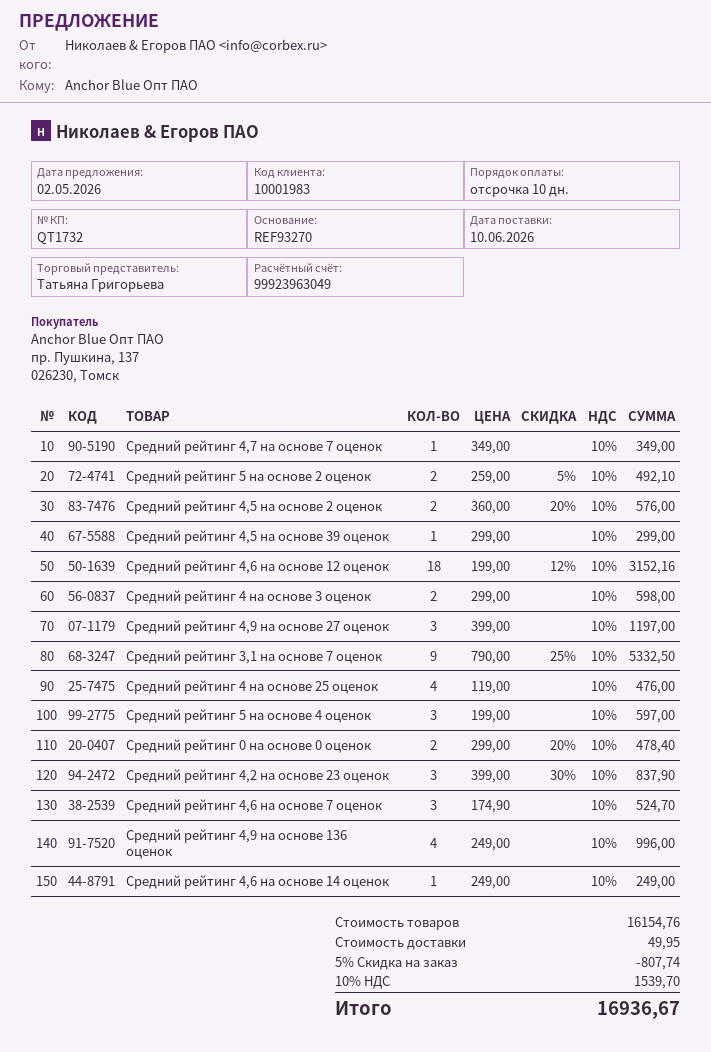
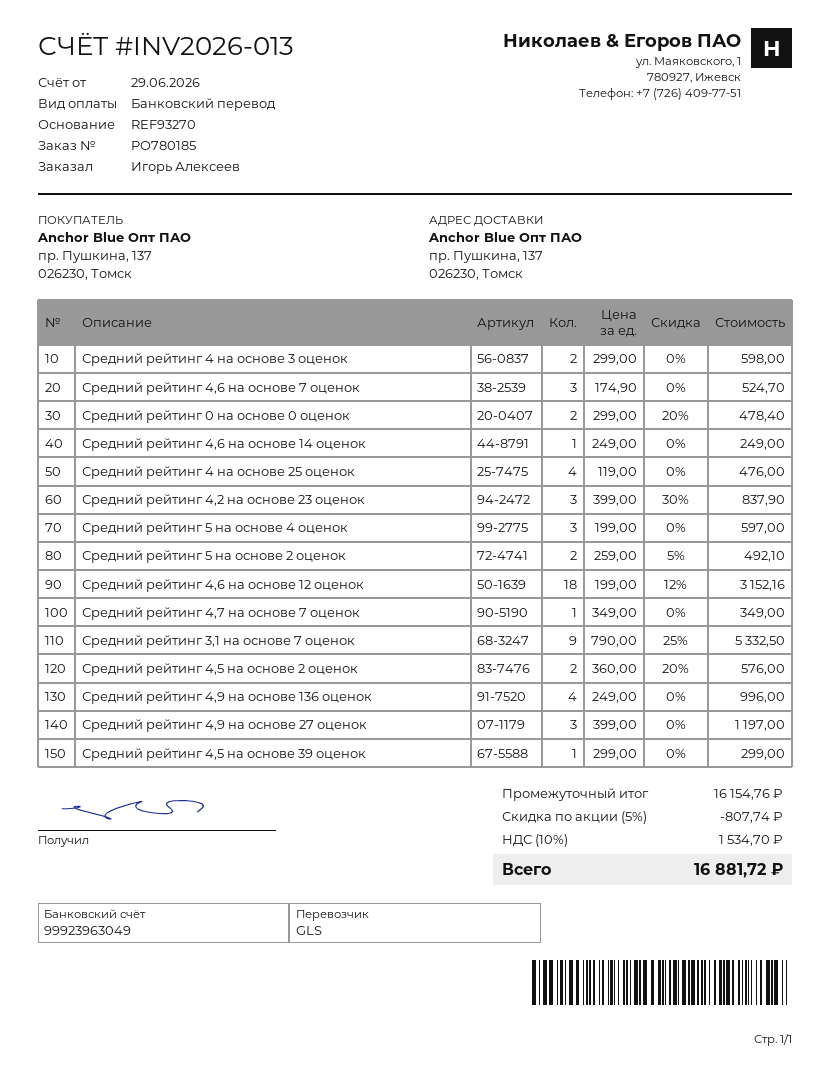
shipping: 49.95 -> none
tax: 10% = 1539.70 -> 10% = 1534.70
total: 16936.67 -> 16881.72

